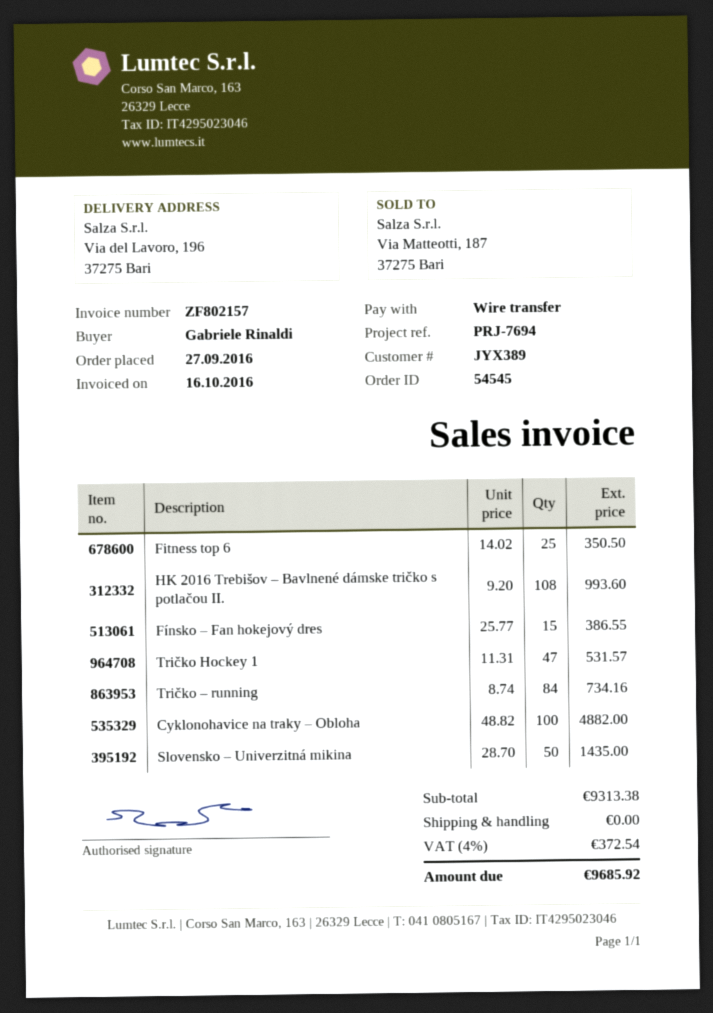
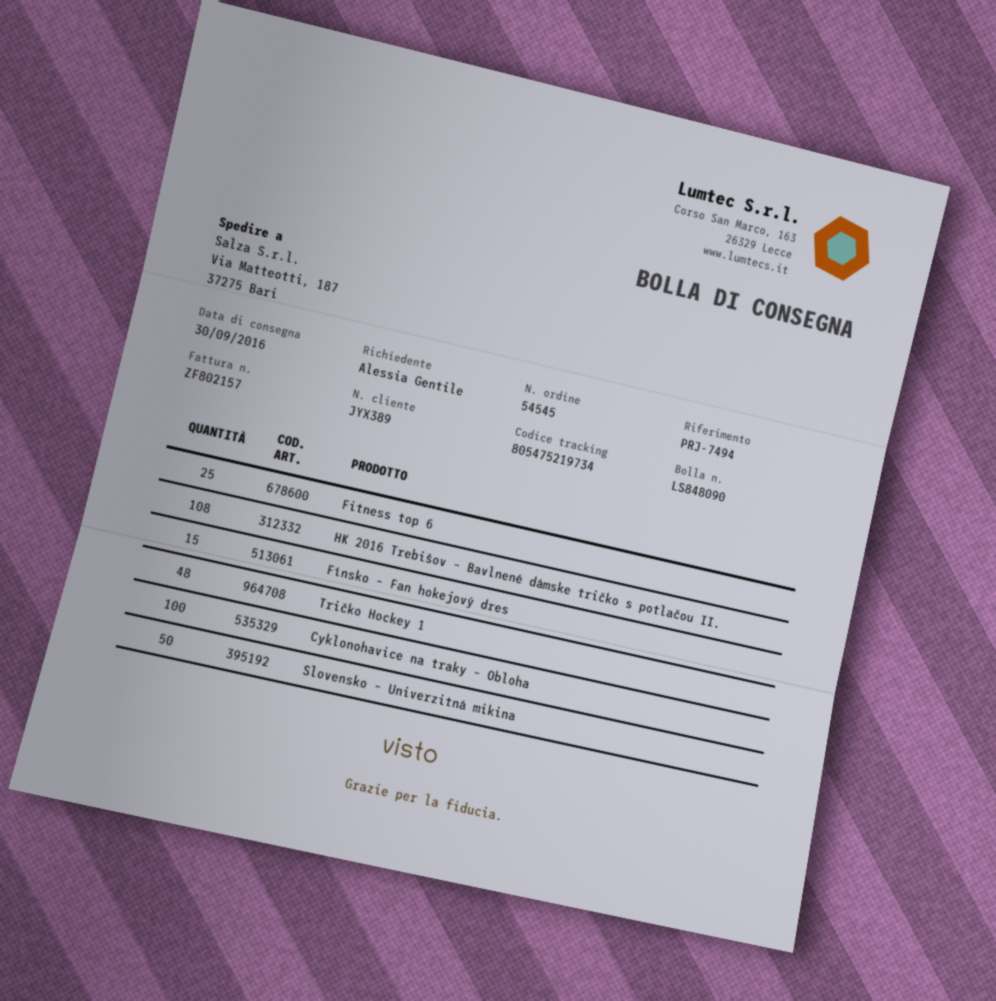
reference: PRJ-7694 -> PRJ-7494
ordered by: Gabriele Rinaldi -> Alessia Gentile
ship to: Via del Lavoro, 196, 37275 Bari -> Via Matteotti, 187, 37275 Bari
Tričko Hockey 1: 47 -> 48
Tričko – running: 84 -> none

